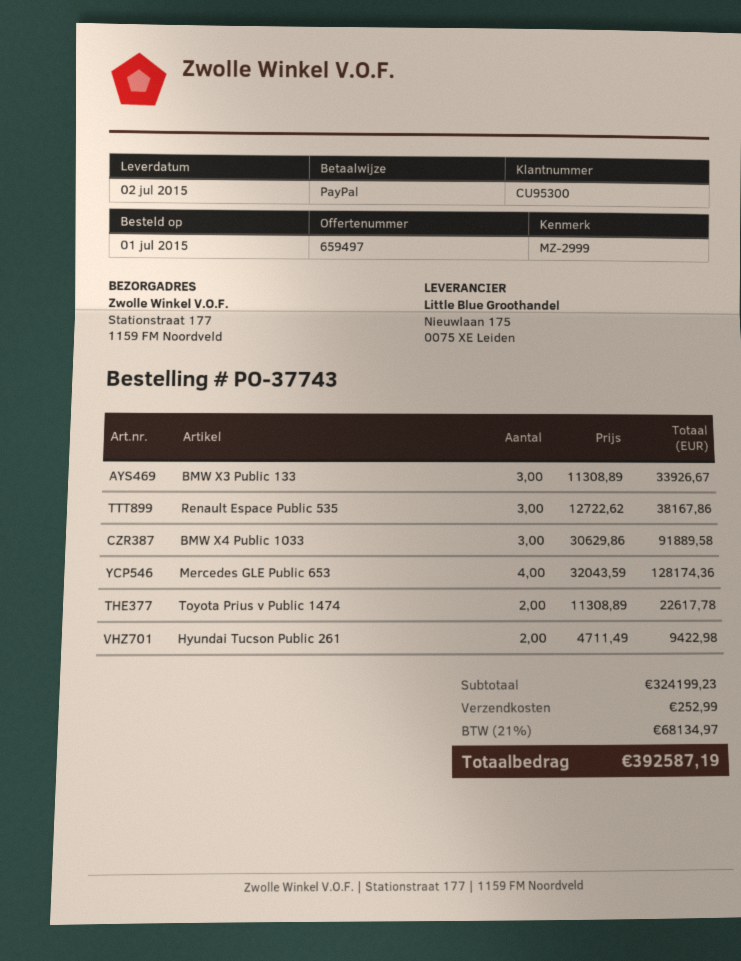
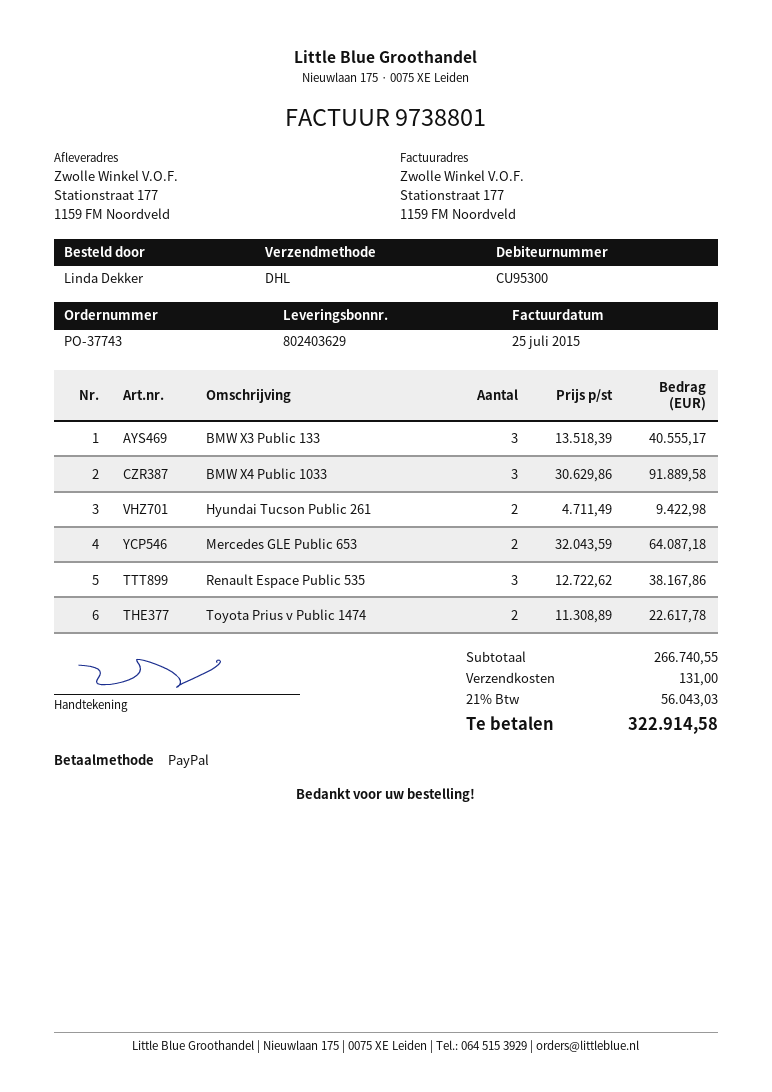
BMW X3 Public 133: 3 x 11308.89 = 33926.67 -> 3 x 13518.39 = 40555.17
Mercedes GLE Public 653: 4 x 32043.59 = 128174.36 -> 2 x 32043.59 = 64087.18
subtotal: 324199.23 -> 266740.55
shipping: 252.99 -> 131.00
tax: 21% = 68134.97 -> 21% = 56043.03
total: 392587.19 -> 322914.58

